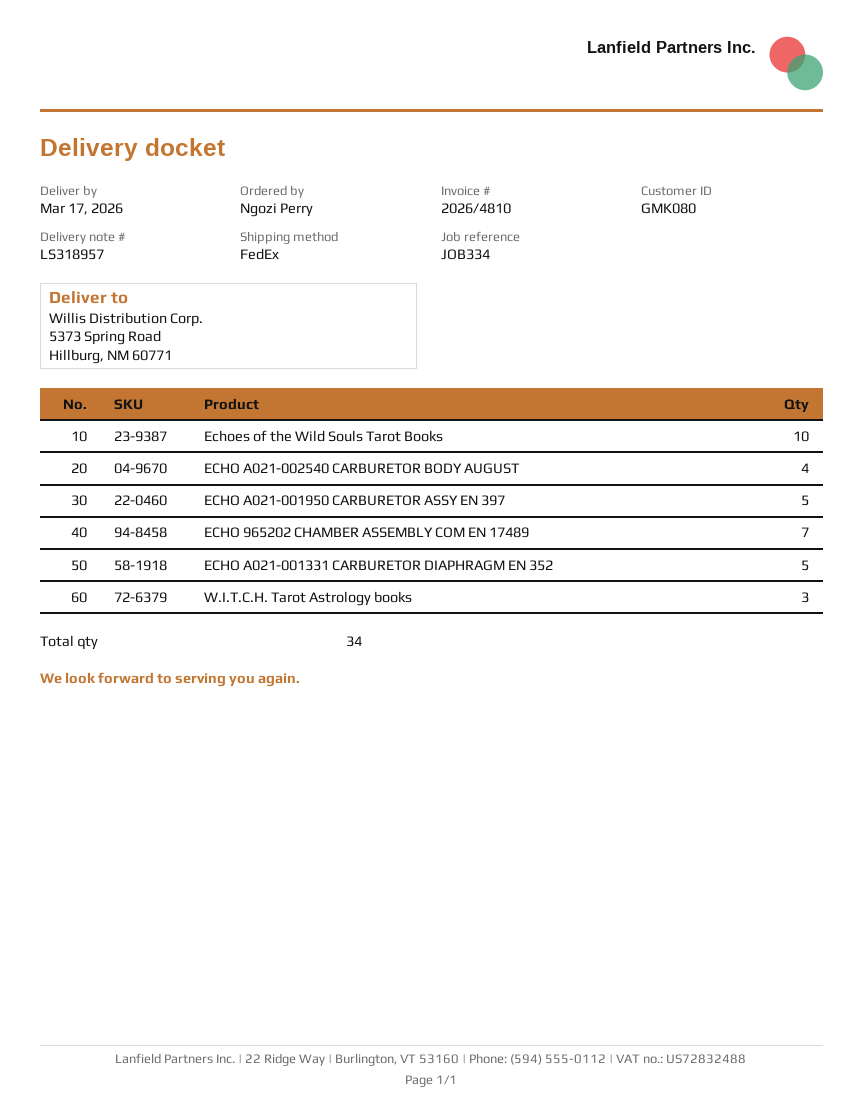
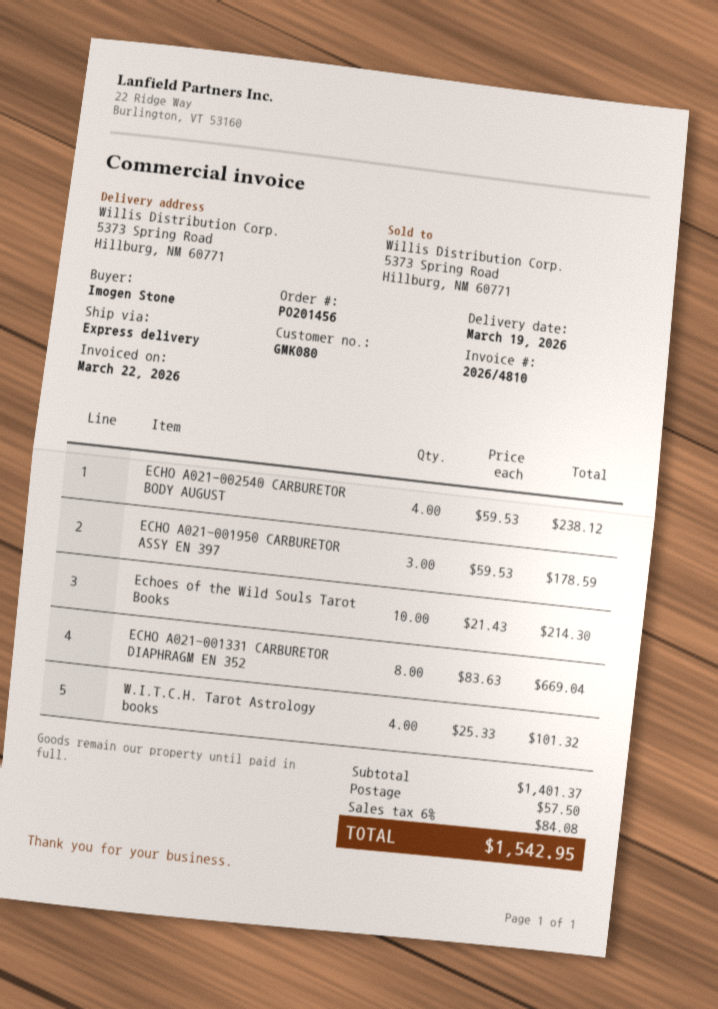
delivery date: 2026-03-17 -> 2026-03-19
ordered by: Ngozi Perry -> Imogen Stone
shipping method: FedEx -> express
ECHO A021-001950 CARBURETOR ASSY EN 397: 5 -> 3
ECHO 965202 CHAMBER ASSEMBLY COM EN 17489: 7 -> none
ECHO A021-001331 CARBURETOR DIAPHRAGM EN 352: 5 -> 8
W.I.T.C.H. Tarot Astrology books: 3 -> 4

